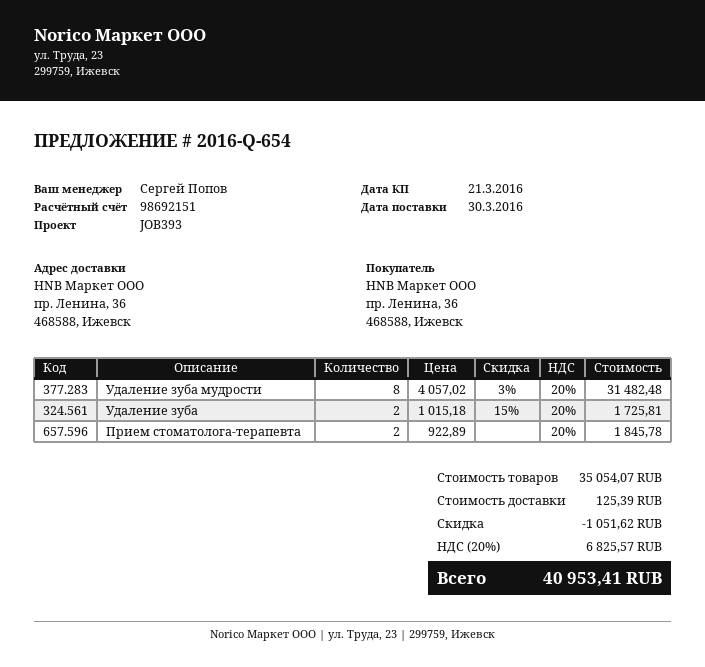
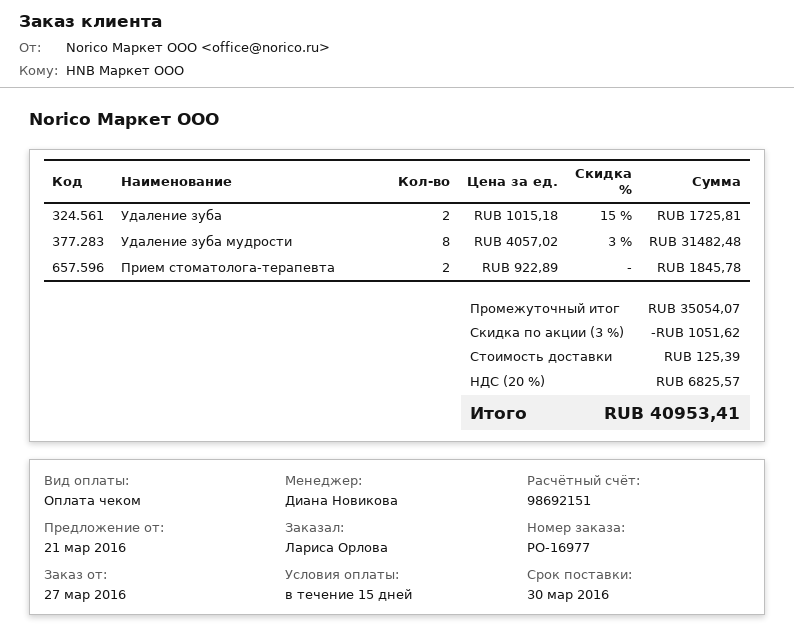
sales rep: Сергей Попов -> Диана Новикова

